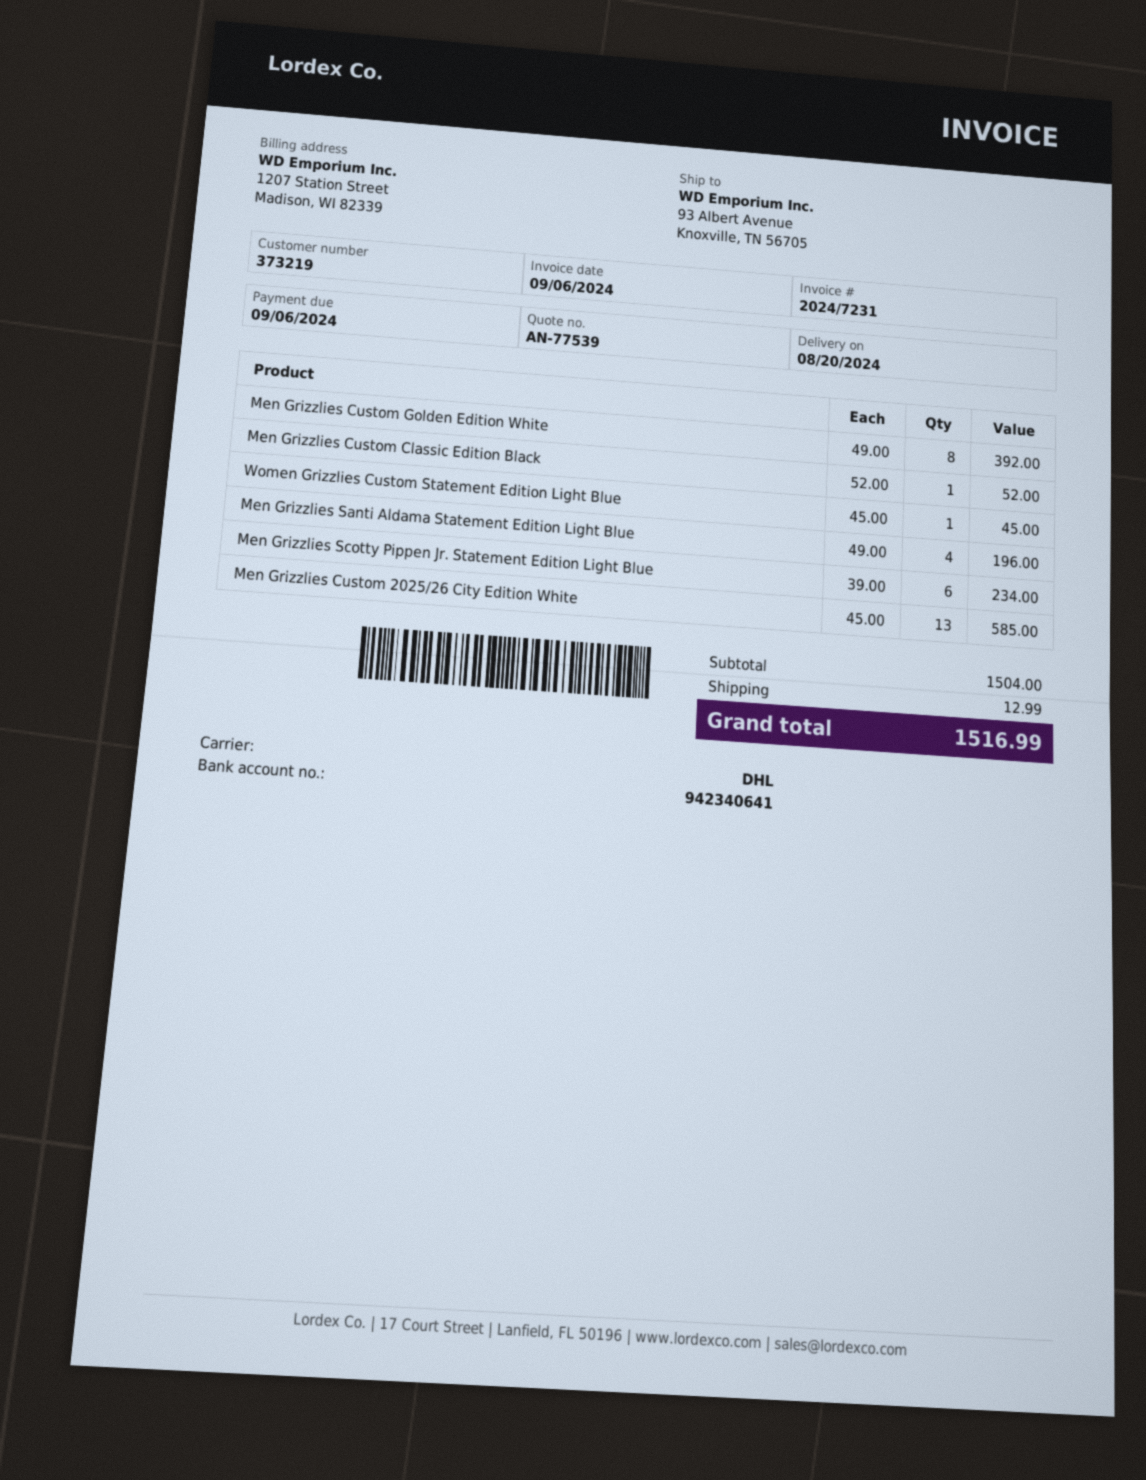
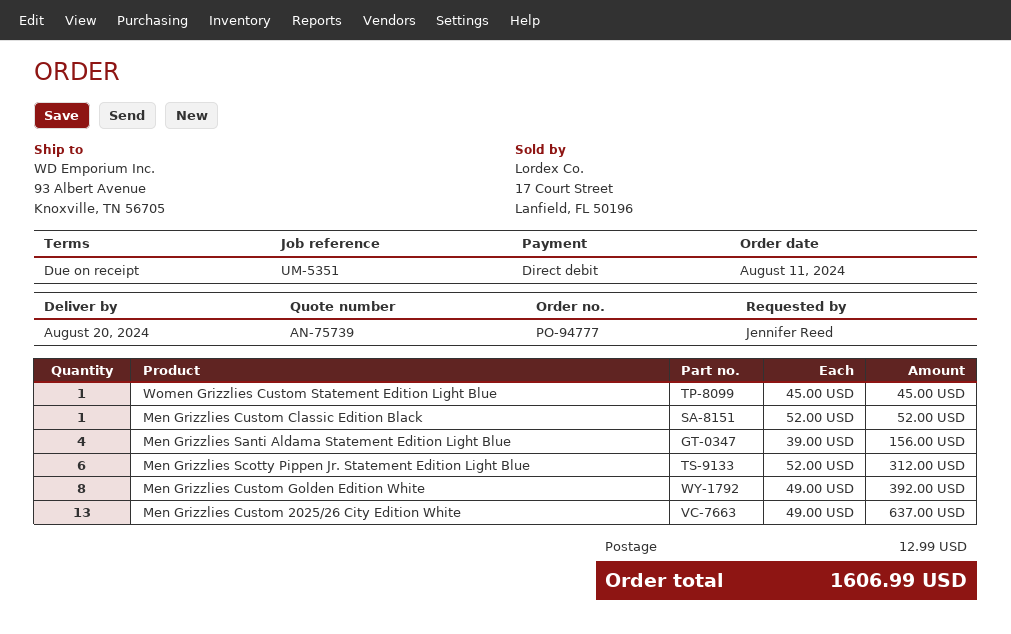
quote number: AN-77539 -> AN-75739
Men Grizzlies Santi Aldama Statement Edition Light Blue: 4 x 49.00 = 196.00 -> 4 x 39.00 = 156.00
Men Grizzlies Scotty Pippen Jr. Statement Edition Light Blue: 6 x 39.00 = 234.00 -> 6 x 52.00 = 312.00
Men Grizzlies Custom 2025/26 City Edition White: 13 x 45.00 = 585.00 -> 13 x 49.00 = 637.00
total: 1516.99 -> 1606.99

